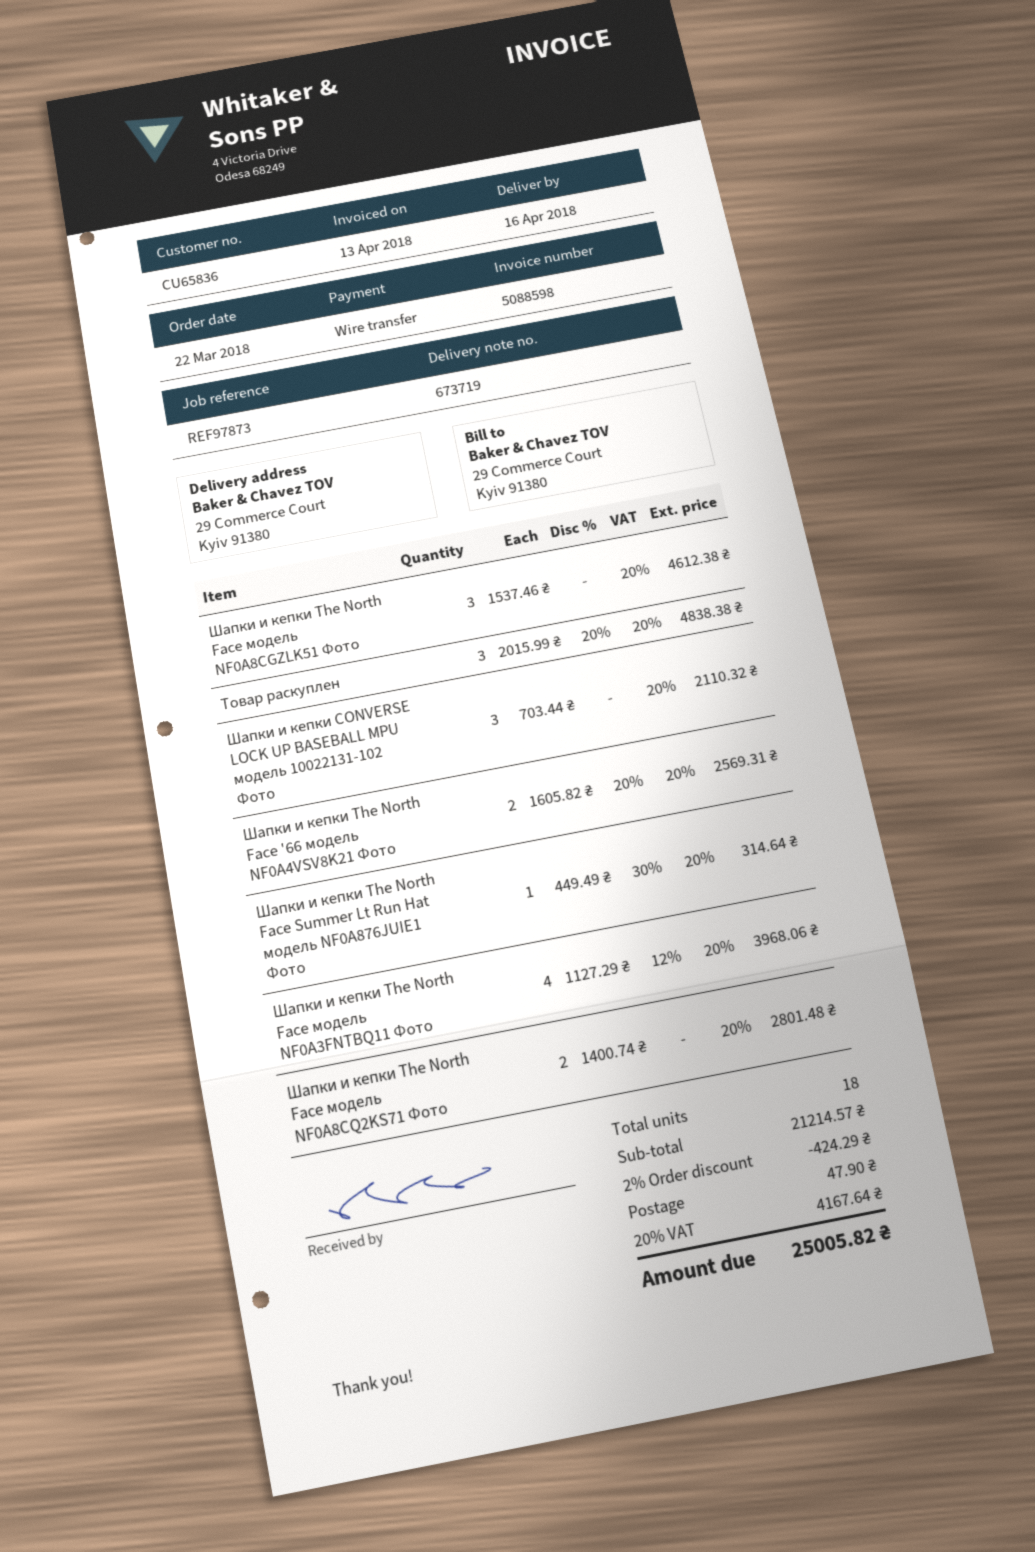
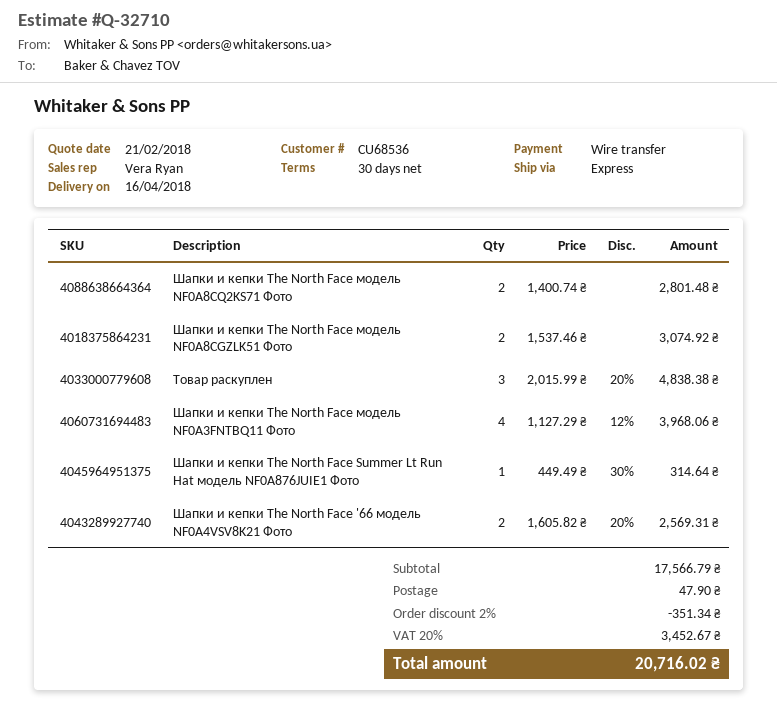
customer number: CU65836 -> CU68536
Шапки и кепки The North Face модель NF0A8CGZLK51 Фото: 3 x 1537.46 = 4612.38 -> 2 x 1537.46 = 3074.92
Шапки и кепки CONVERSE LOCK UP BASEBALL MPU модель 10022131-102 Фото: 3 x 703.44 = 2110.32 -> none
subtotal: 21214.57 -> 17566.79
discount: 2% = 424.29 -> 2% = 351.34
tax: 20% = 4167.64 -> 20% = 3452.67
total: 25005.82 -> 20716.02

